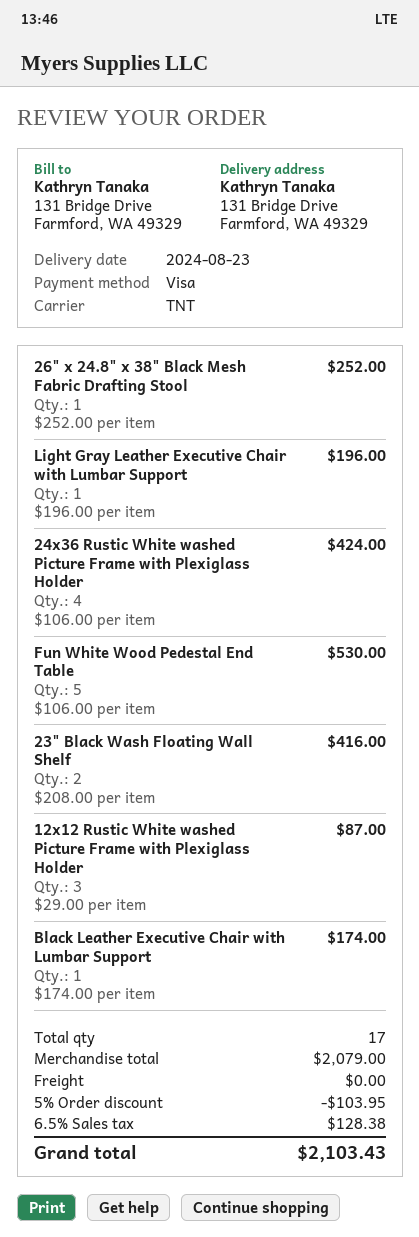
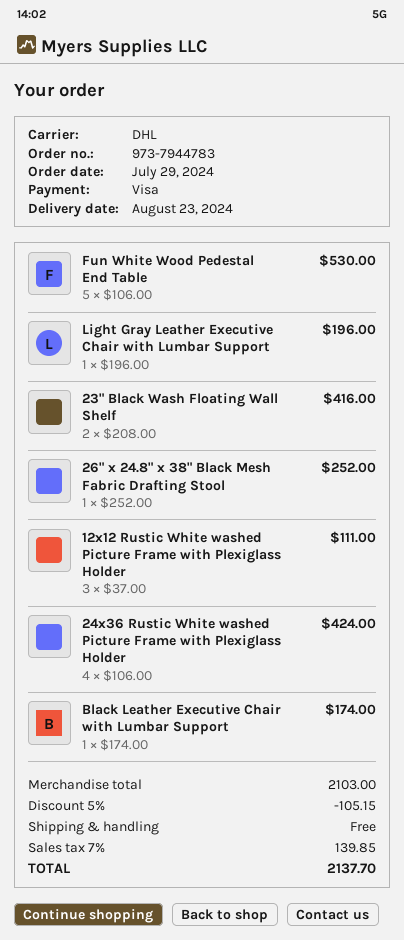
shipping method: TNT -> DHL
12x12 Rustic White washed Picture Frame with Plexiglass Holder: 3 x 29.00 = 87.00 -> 3 x 37.00 = 111.00
subtotal: 2079.00 -> 2103.00
discount: 5% = 103.95 -> 5% = 105.15
tax: 6.5% = 128.38 -> 7% = 139.85
total: 2103.43 -> 2137.70

